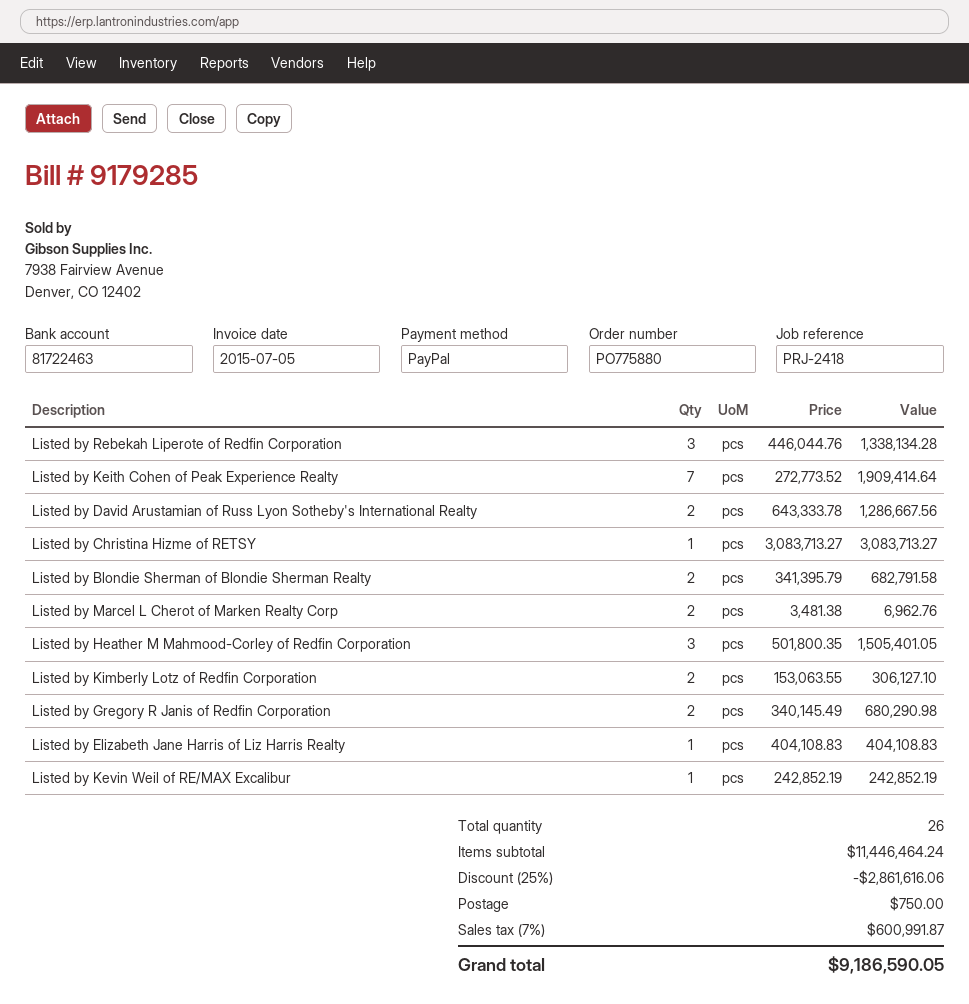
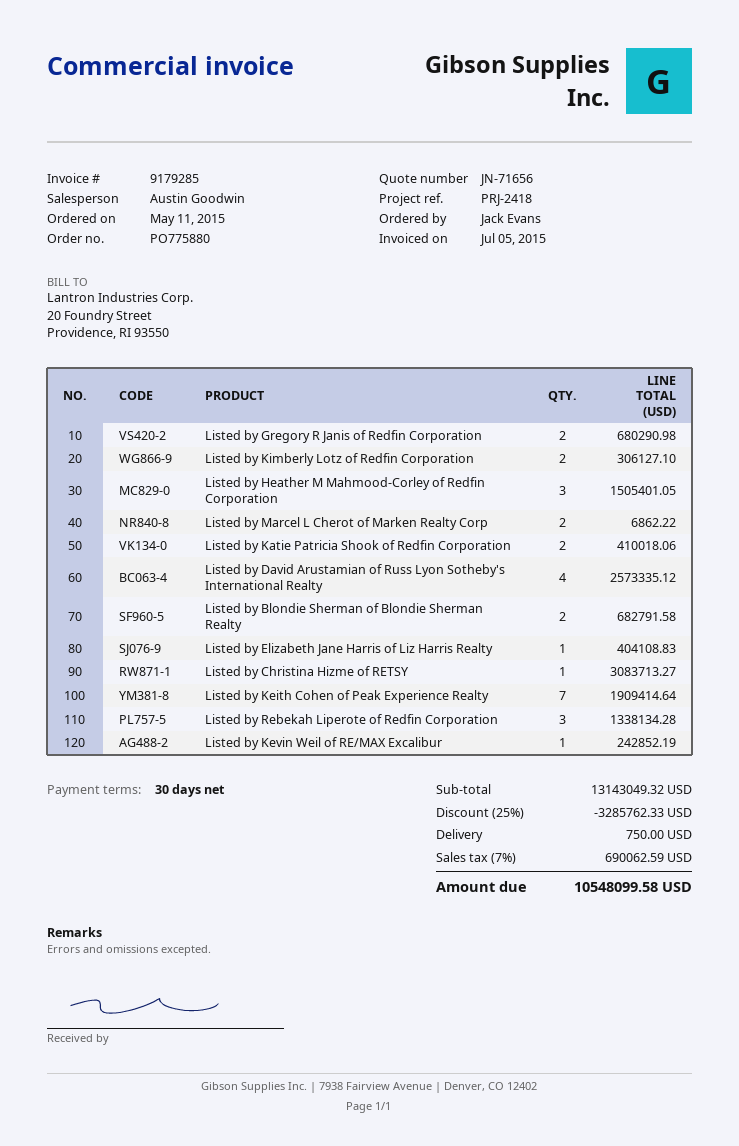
Listed by David Arustamian of Russ Lyon Sotheby's International Realty: 2 for 1286667.56 -> 4 for 2573335.12
Listed by Marcel L Cherot of Marken Realty Corp: 2 for 6962.76 -> 2 for 6862.22
Listed by Katie Patricia Shook of Redfin Corporation: none -> 2 for 410018.06
subtotal: 11446464.24 -> 13143049.32
discount: 25% = 2861616.06 -> 25% = 3285762.33
tax: 7% = 600991.87 -> 7% = 690062.59
total: 9186590.05 -> 10548099.58

